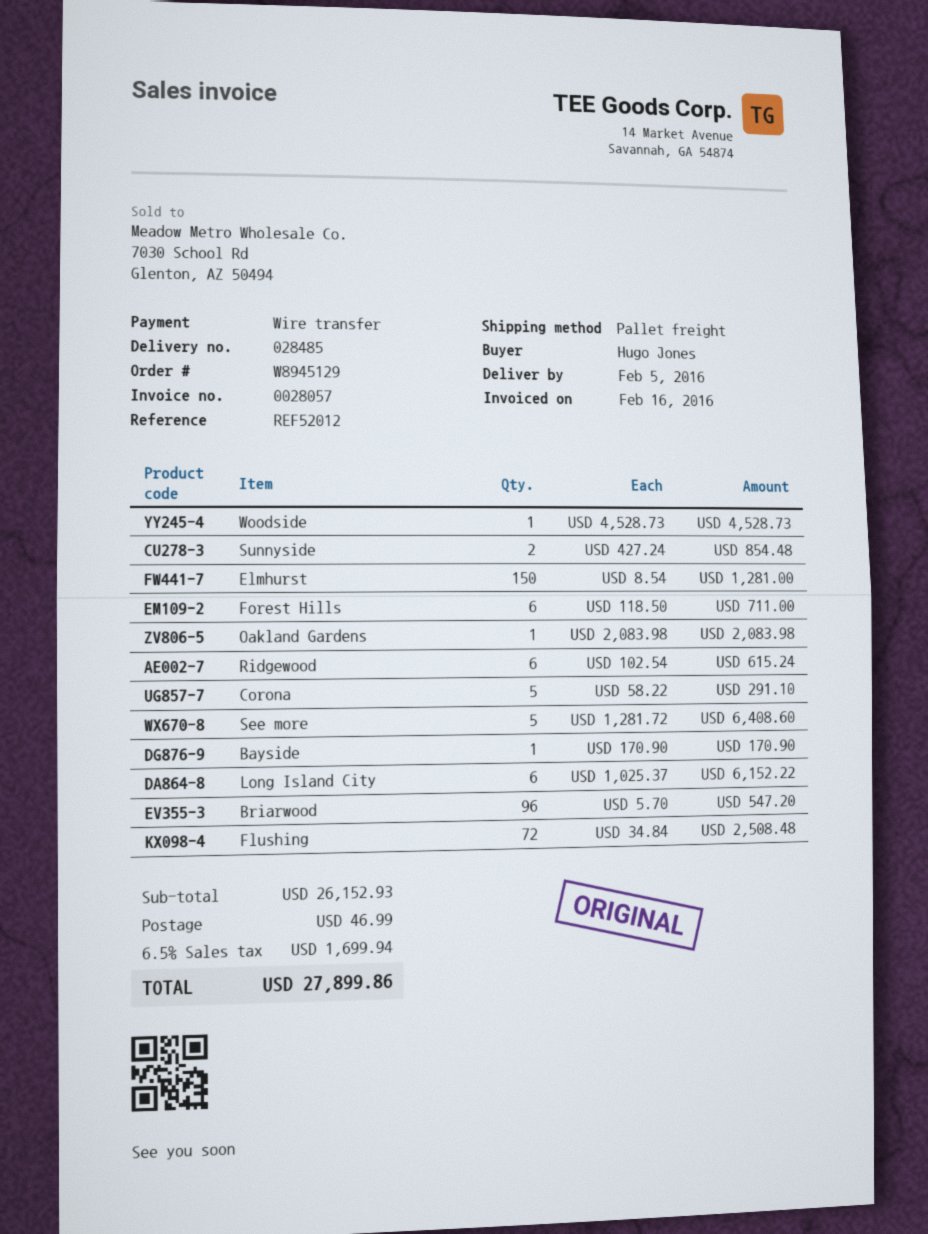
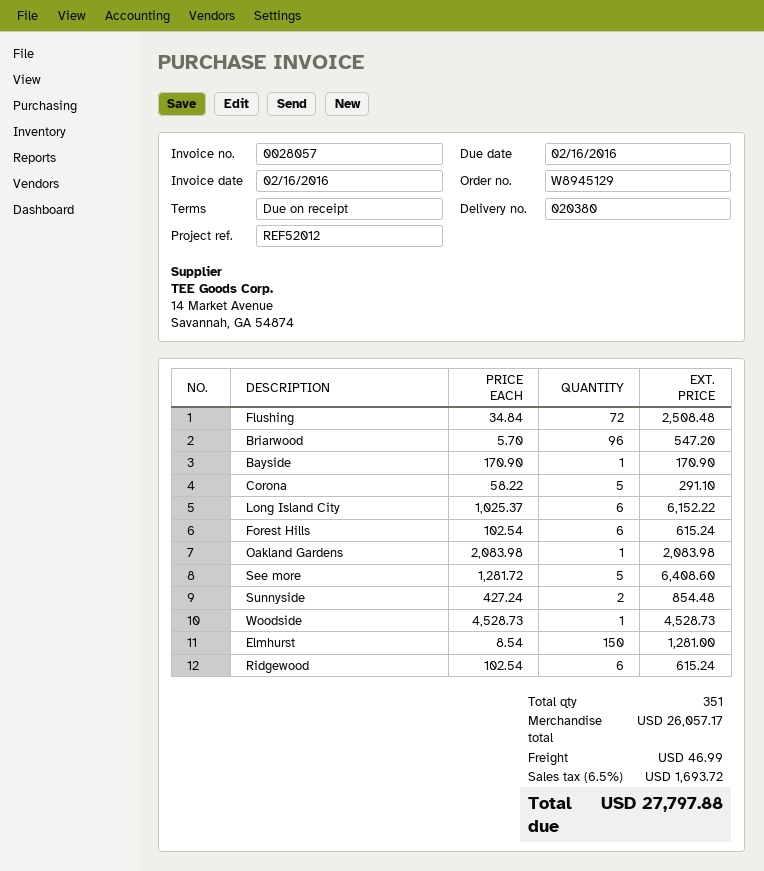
delivery note number: 028485 -> 020380
Forest Hills: 6 x 118.50 = 711.00 -> 6 x 102.54 = 615.24
subtotal: 26152.93 -> 26057.17
tax: 6.5% = 1699.94 -> 6.5% = 1693.72
total: 27899.86 -> 27797.88

